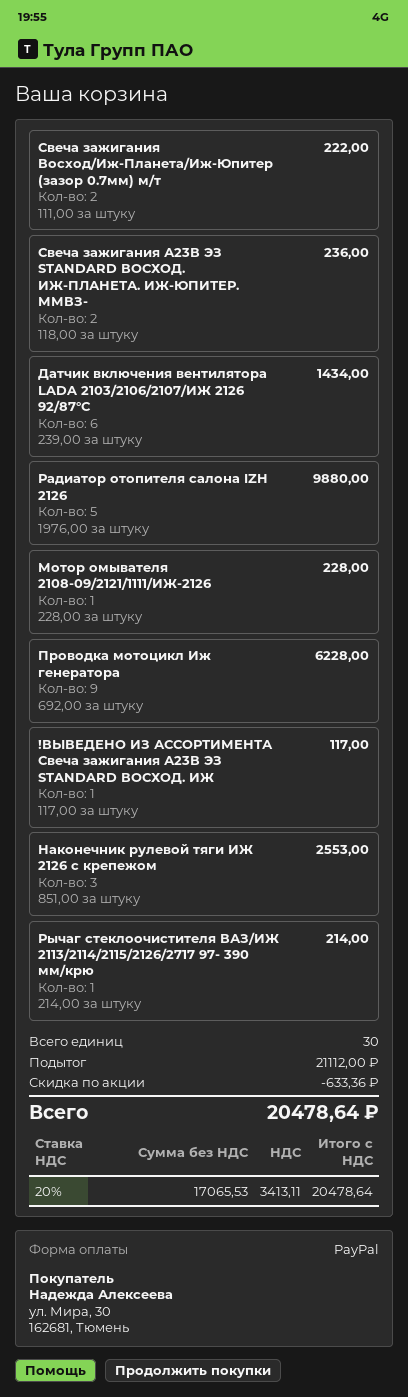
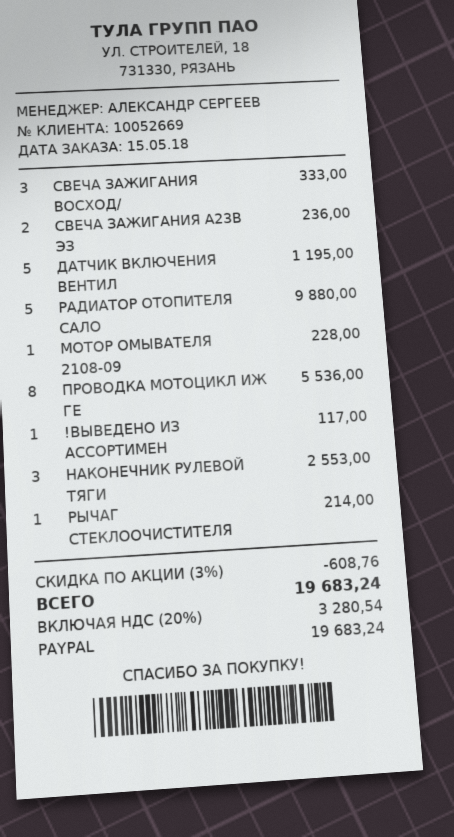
Свеча зажигания Восход/Иж-Планета/Иж-Юпитер (зазор 0.7мм) м/т: 2 for 222.00 -> 3 for 333.00
Датчик включения вентилятора LADA 2103/2106/2107/ИЖ 2126 92/87°С: 6 for 1434.00 -> 5 for 1195.00
Проводка мотоцикл Иж генератора: 9 for 6228.00 -> 8 for 5536.00
discount: 633.36 -> 608.76
tax: 20% = 3413.11 -> 20% = 3280.54
total: 20478.64 -> 19683.24

